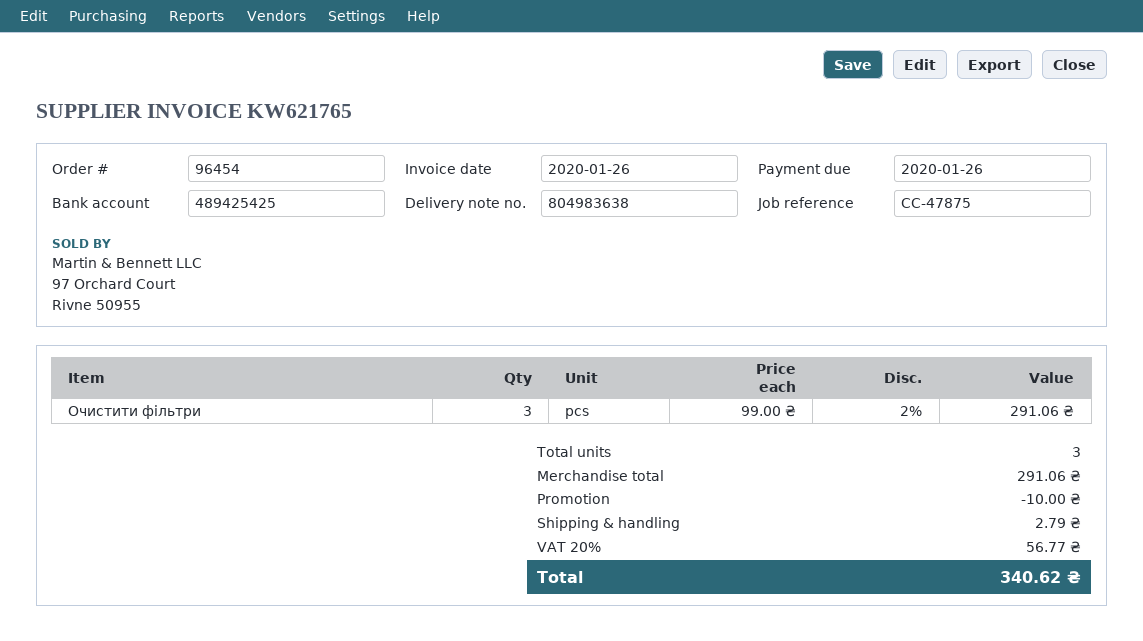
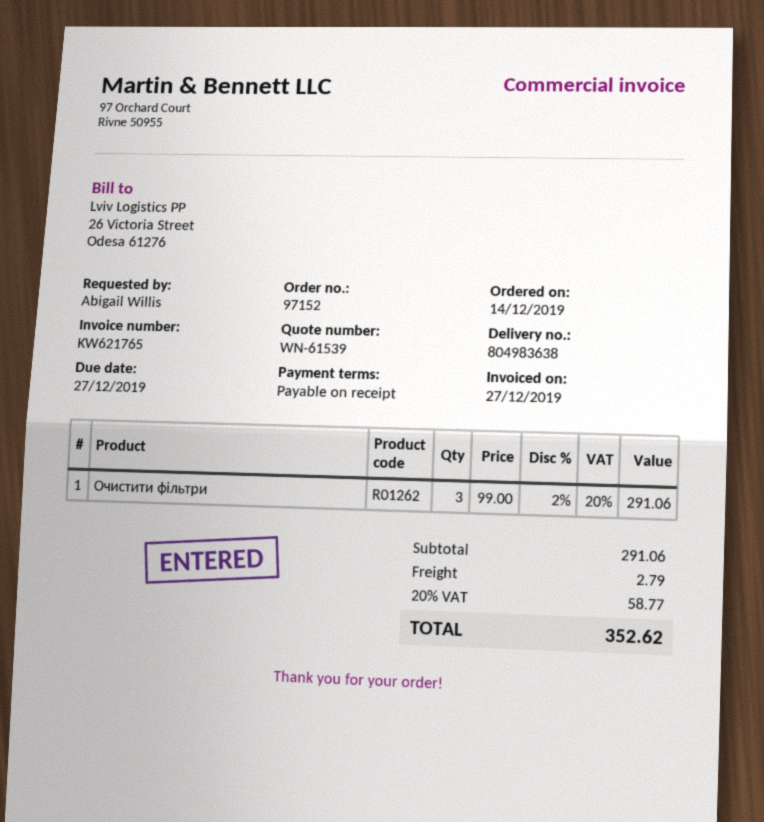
order number: 96454 -> 97152
invoice date: 2020-01-26 -> 2019-12-27
due date: 2020-01-26 -> 2019-12-27
discount: 10.00 -> none
tax: 20% = 56.77 -> 20% = 58.77
total: 340.62 -> 352.62

